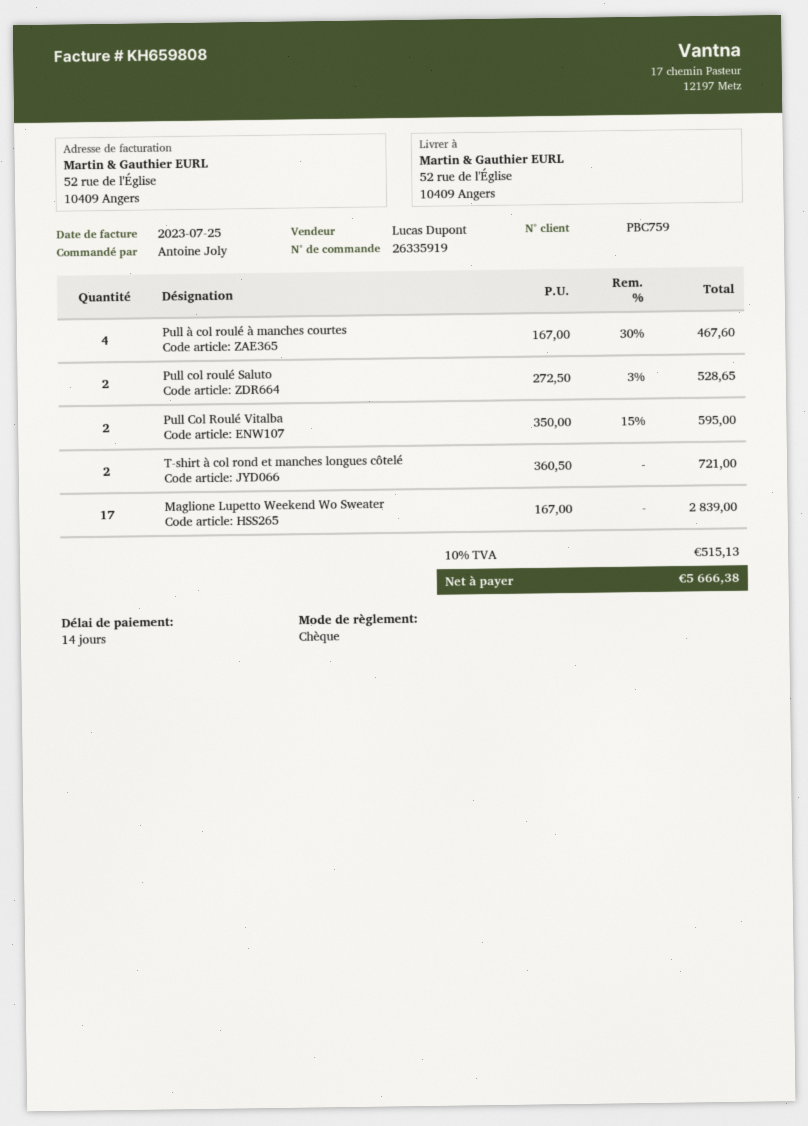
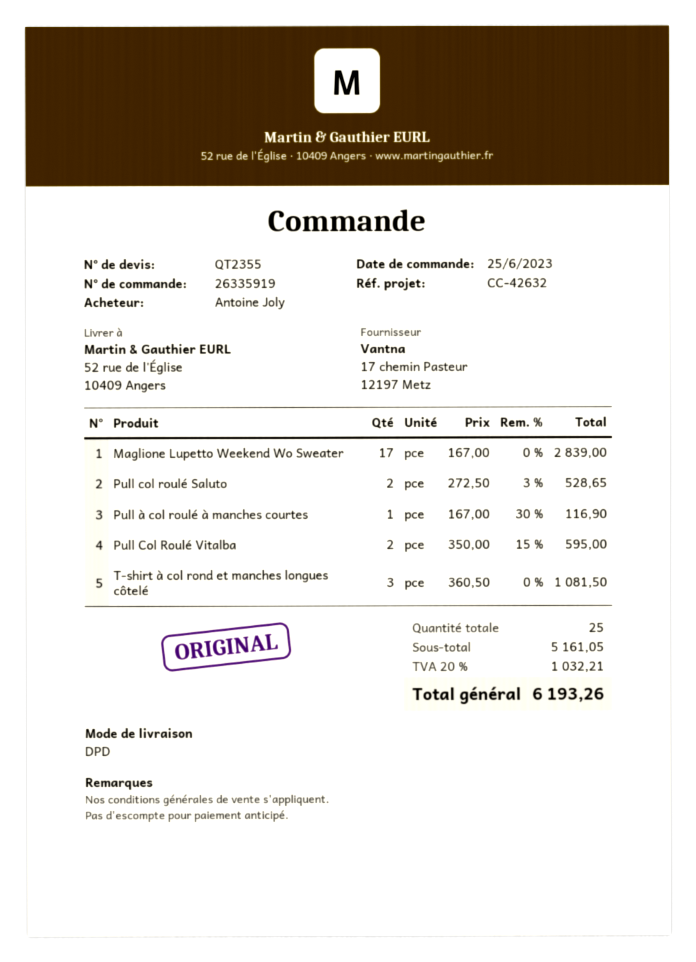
Pull à col roulé à manches courtes: 4 x 167.00 - 30% = 467.60 -> 1 x 167.00 - 30% = 116.90
T-shirt à col rond et manches longues côtelé: 2 x 360.50 = 721.00 -> 3 x 360.50 = 1081.50
tax: 10% = 515.13 -> 20% = 1032.21
total: 5666.38 -> 6193.26

